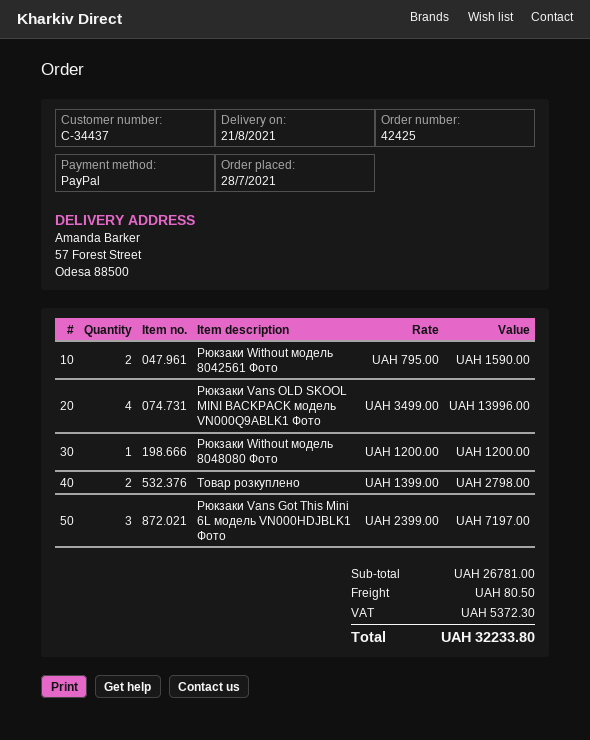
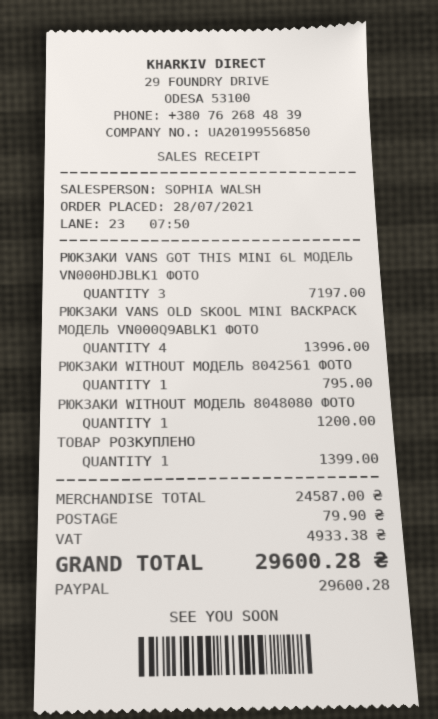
Рюкзаки Without модель 8042561 Фото: 2 for 1590.00 -> 1 for 795.00
Товар розкуплено: 2 for 2798.00 -> 1 for 1399.00
subtotal: 26781.00 -> 24587.00
shipping: 80.50 -> 79.90
tax: 5372.30 -> 4933.38
total: 32233.80 -> 29600.28

